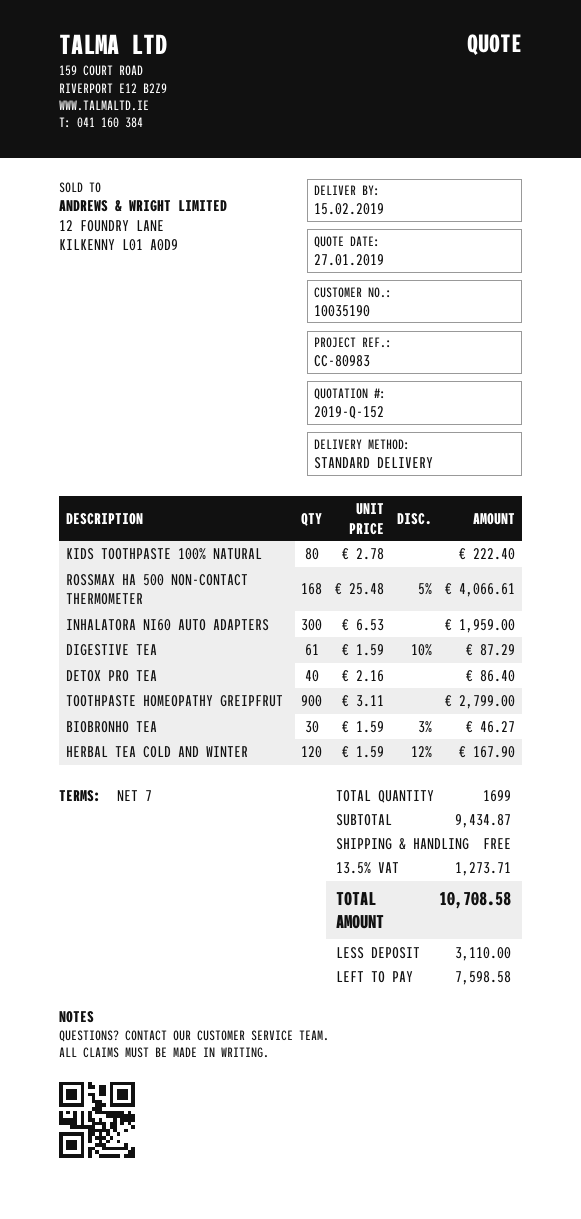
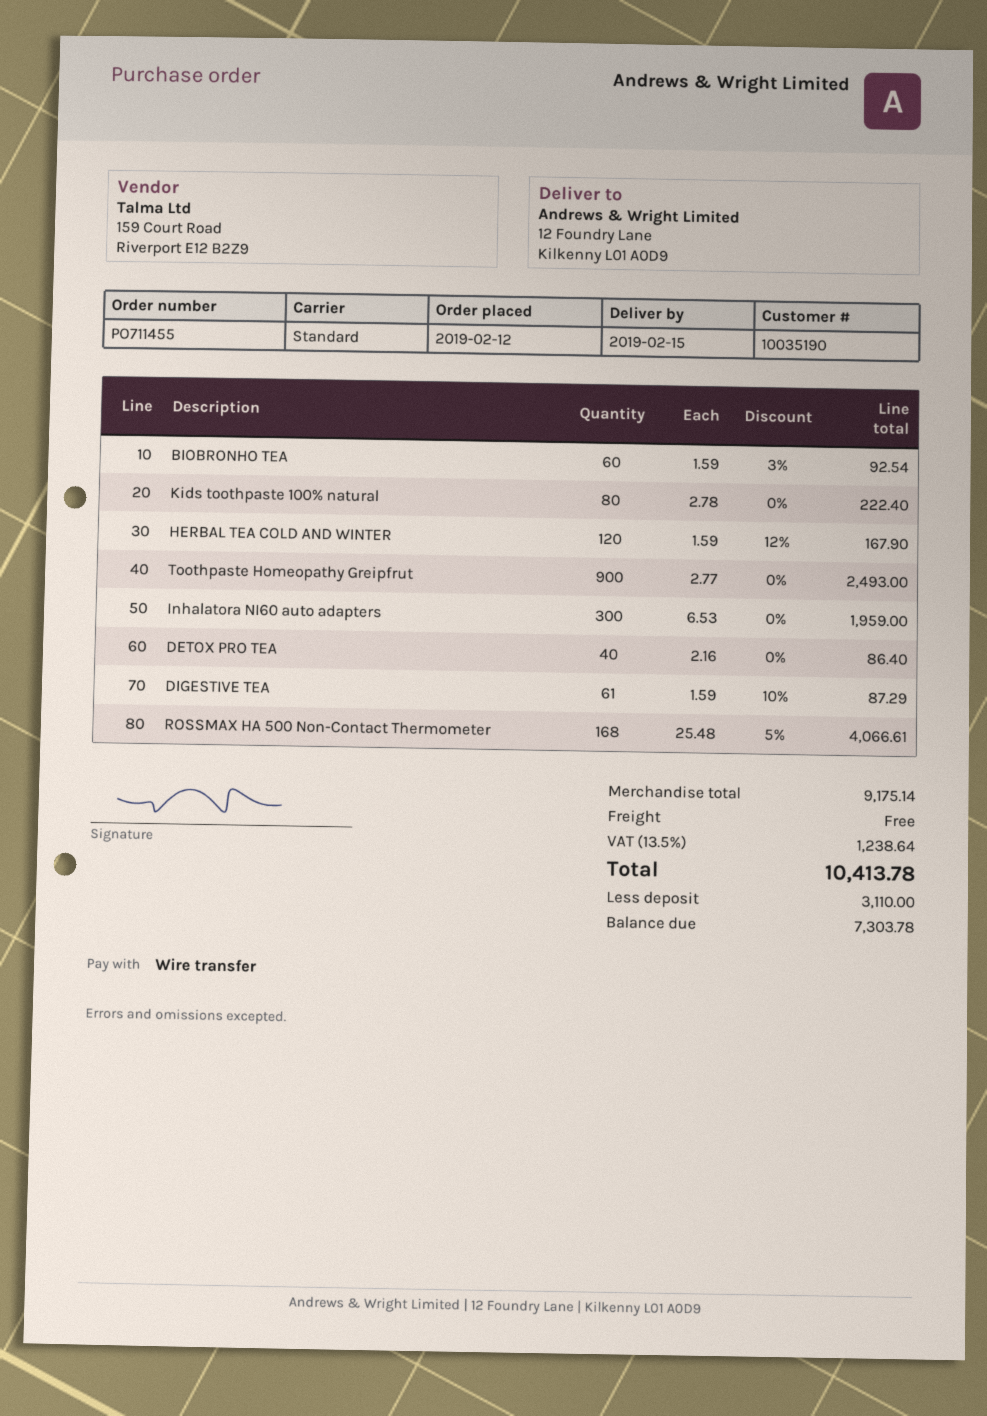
TOOTHPASTE HOMEOPATHY GREIPFRUT: 900 x 3.11 = 2799.00 -> 900 x 2.77 = 2493.00
BIOBRONHO TEA: 30 x 1.59 - 3% = 46.27 -> 60 x 1.59 - 3% = 92.54
subtotal: 9434.87 -> 9175.14
tax: 13.5% = 1273.71 -> 13.5% = 1238.64
total: 10708.58 -> 10413.78
balance: 7598.58 -> 7303.78

